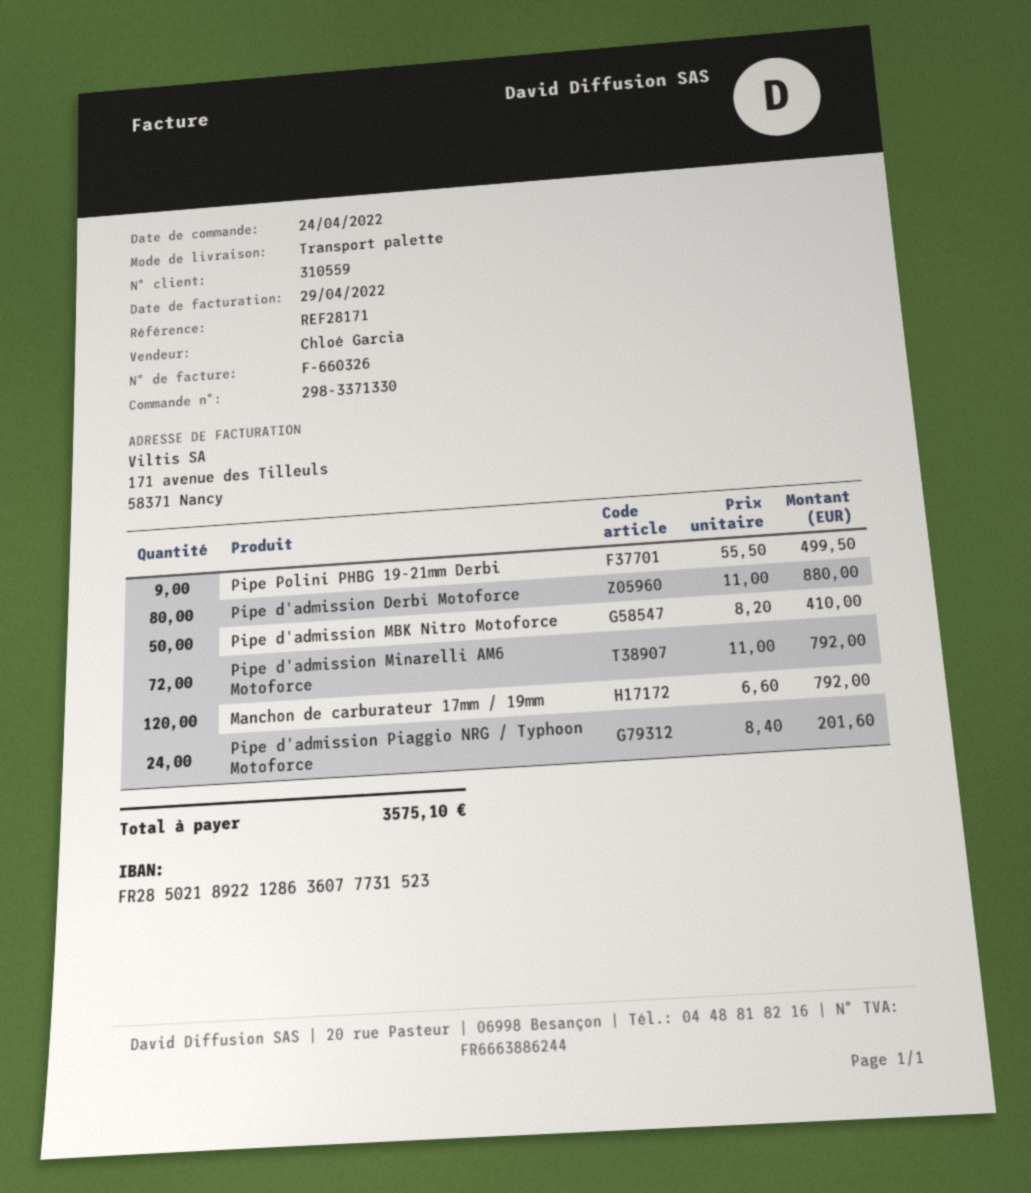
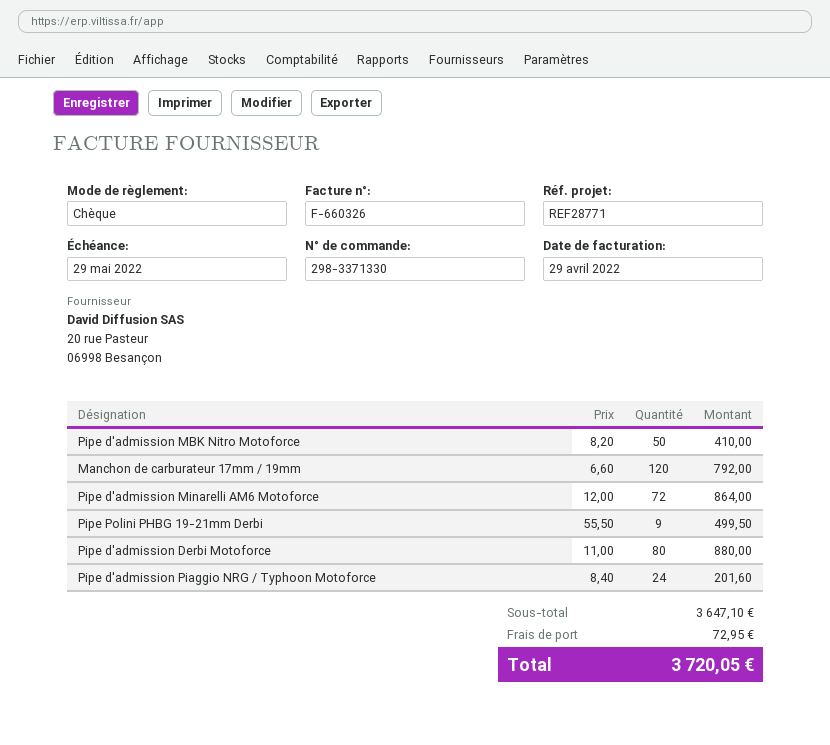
reference: REF28171 -> REF28771
Pipe d'admission Minarelli AM6 Motoforce: 72 x 11.00 = 792.00 -> 72 x 12.00 = 864.00
shipping: none -> 72.95
total: 3575.10 -> 3720.05

